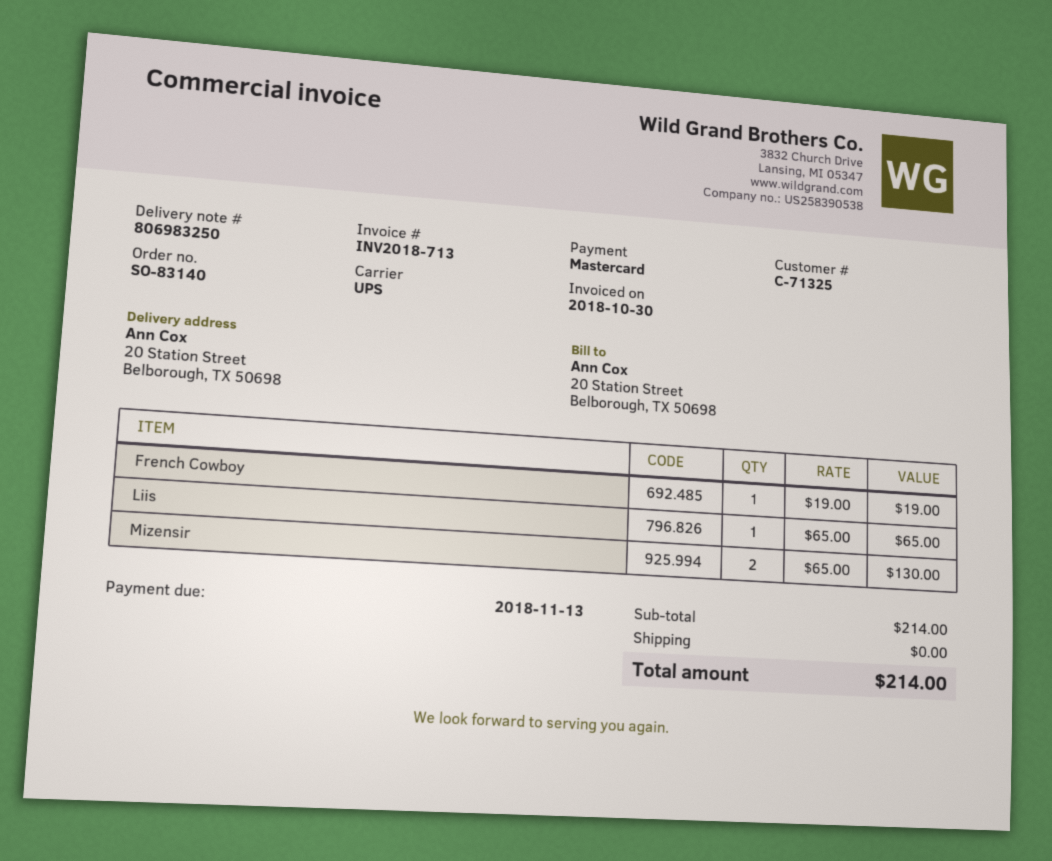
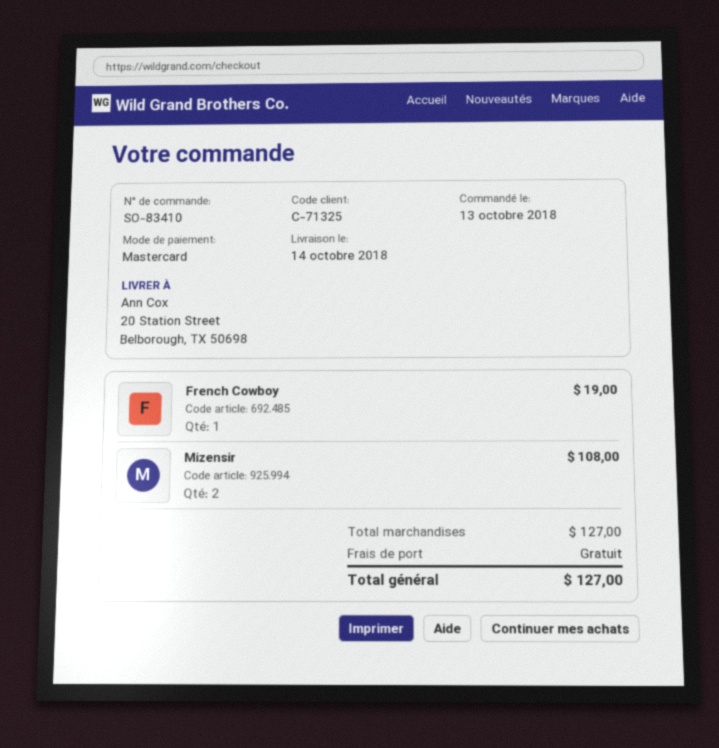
order number: SO-83140 -> SO-83410
Liis: 1 for 65.00 -> none
Mizensir: 2 for 130.00 -> 2 for 108.00
subtotal: 214.00 -> 127.00
total: 214.00 -> 127.00

